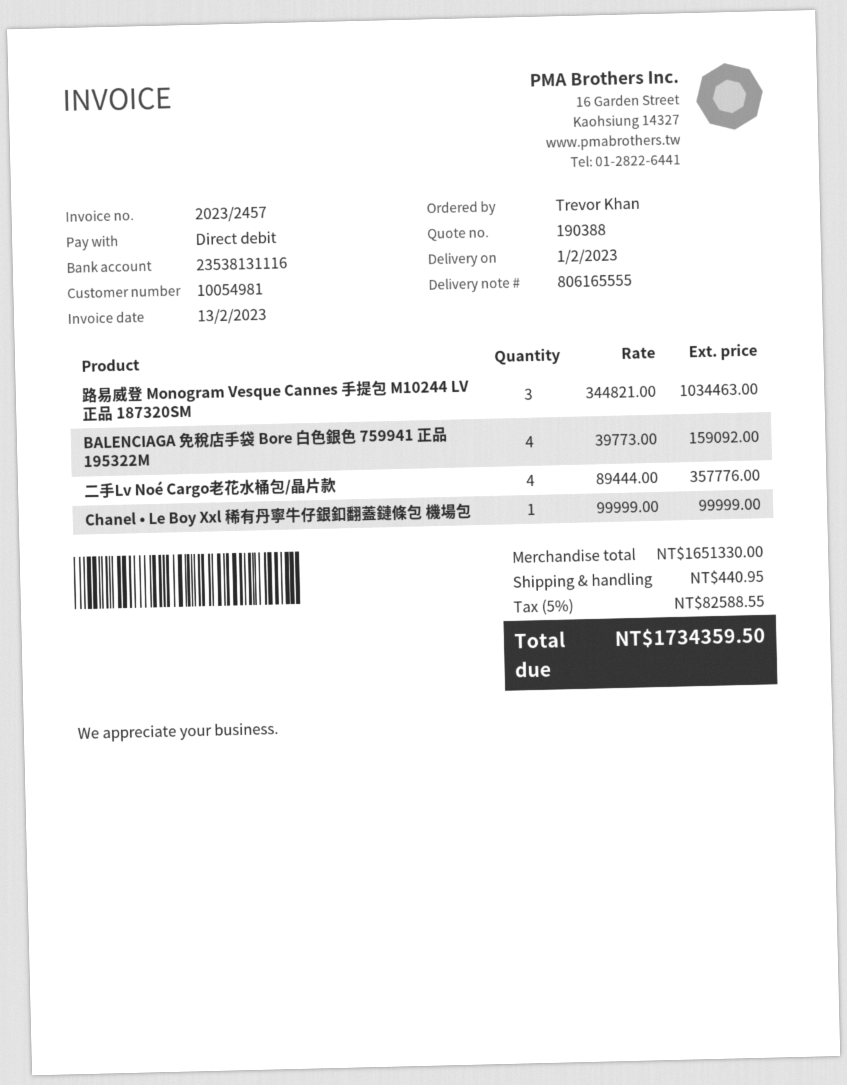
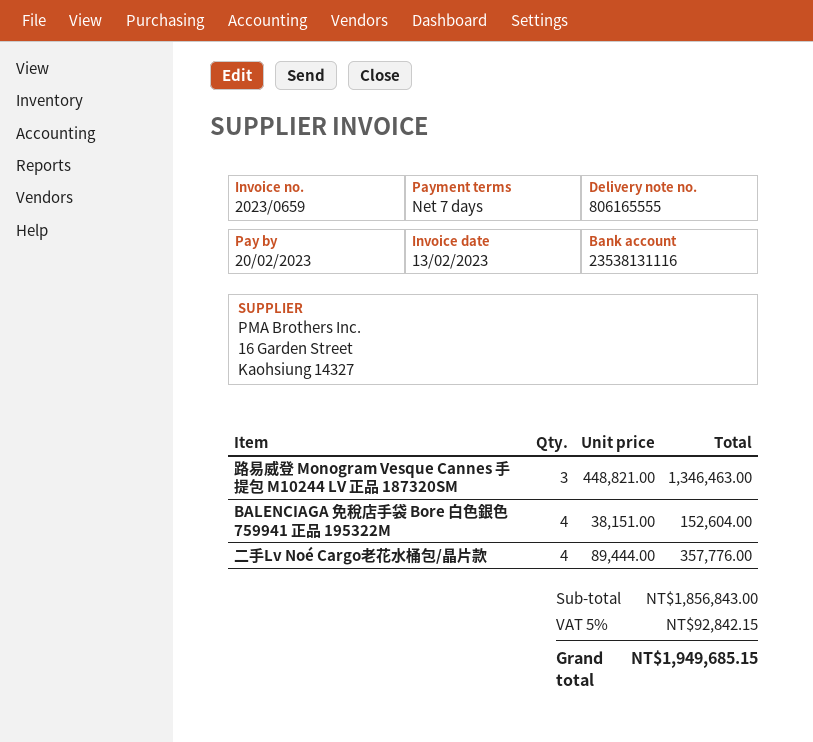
invoice number: 2023/2457 -> 2023/0659
路易威登 Monogram Vesque Cannes 手提包 M10244 LV 正品 187320SM: 3 x 344821.00 = 1034463.00 -> 3 x 448821.00 = 1346463.00
BALENCIAGA 免稅店手袋 Bore 白色銀色 759941 正品 195322M: 4 x 39773.00 = 159092.00 -> 4 x 38151.00 = 152604.00
Chanel • Le Boy Xxl 稀有丹寧牛仔銀釦翻蓋鏈條包 機場包: 1 x 99999.00 = 99999.00 -> none
subtotal: 1651330.00 -> 1856843.00
shipping: 440.95 -> none
tax: 5% = 82588.55 -> 5% = 92842.15
total: 1734359.50 -> 1949685.15

